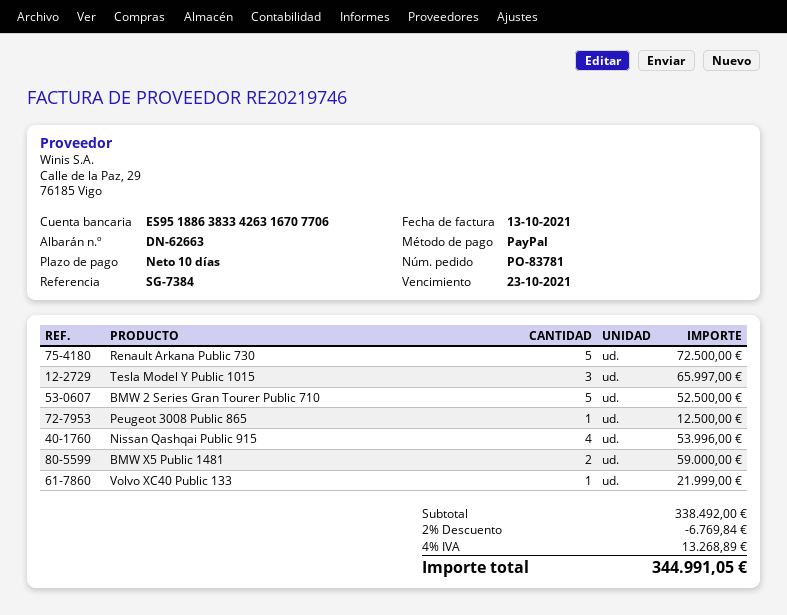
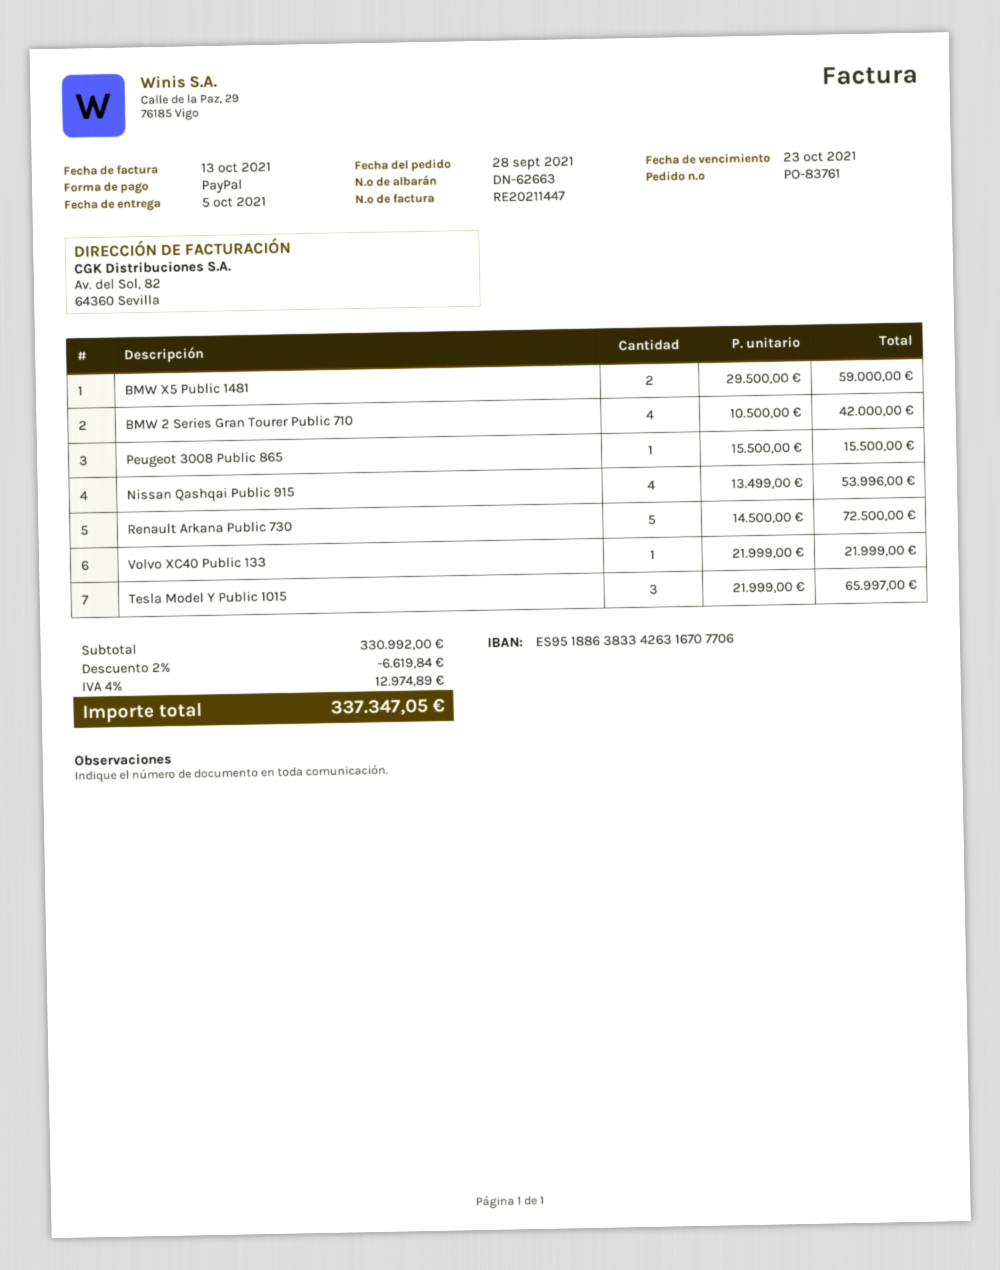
order number: PO-83781 -> PO-83761
invoice number: RE20219746 -> RE20211447
BMW 2 Series Gran Tourer Public 710: 5 for 52500.00 -> 4 for 42000.00
Peugeot 3008 Public 865: 1 for 12500.00 -> 1 for 15500.00
subtotal: 338492.00 -> 330992.00
discount: 2% = 6769.84 -> 2% = 6619.84
tax: 4% = 13268.89 -> 4% = 12974.89
total: 344991.05 -> 337347.05

